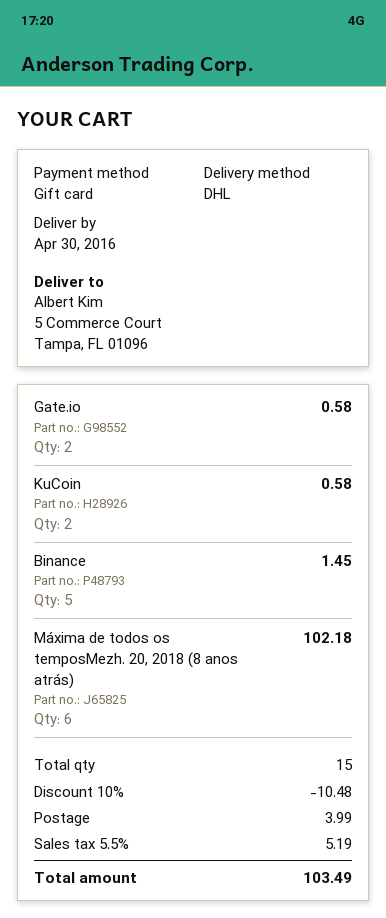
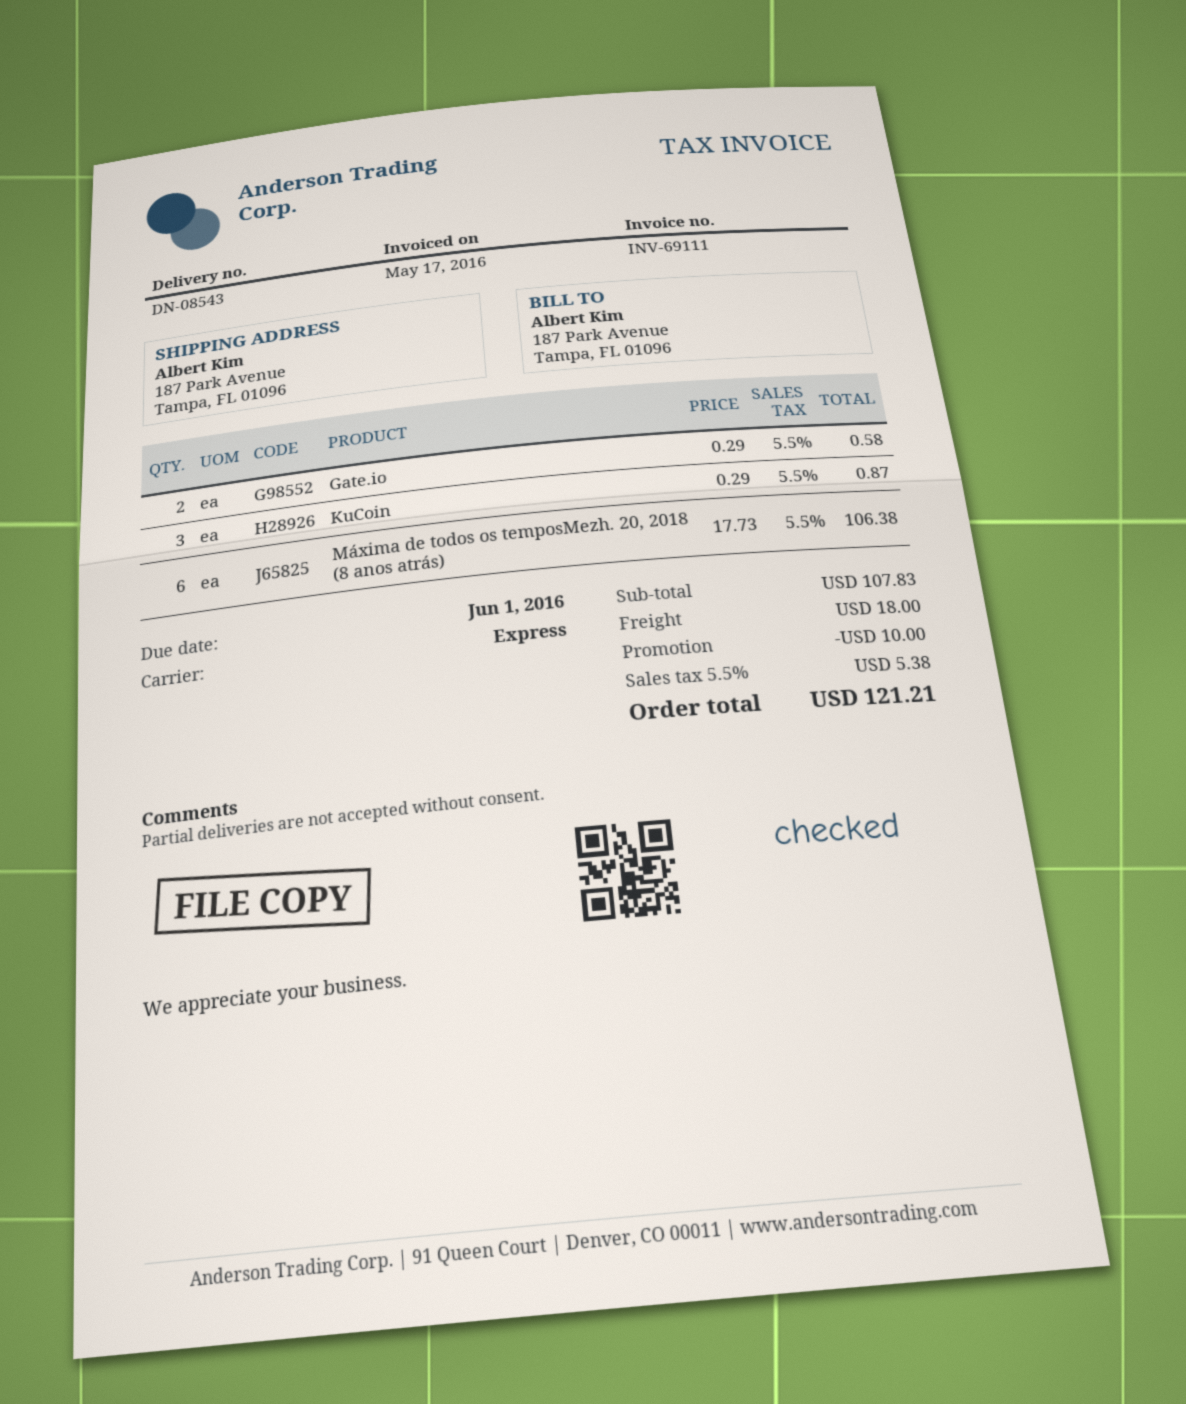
shipping method: DHL -> express
ship to: 5 Commerce Court, Tampa, FL 01096 -> 187 Park Avenue, Tampa, FL 01096
KuCoin: 2 for 0.58 -> 3 for 0.87
Binance: 5 for 1.45 -> none
Máxima de todos os temposMezh. 20, 2018 (8 anos atrás): 6 for 102.18 -> 6 for 106.38
discount: 10.48 -> 10.00
shipping: 3.99 -> 18.00
tax: 5.5% = 5.19 -> 5.5% = 5.38
total: 103.49 -> 121.21

